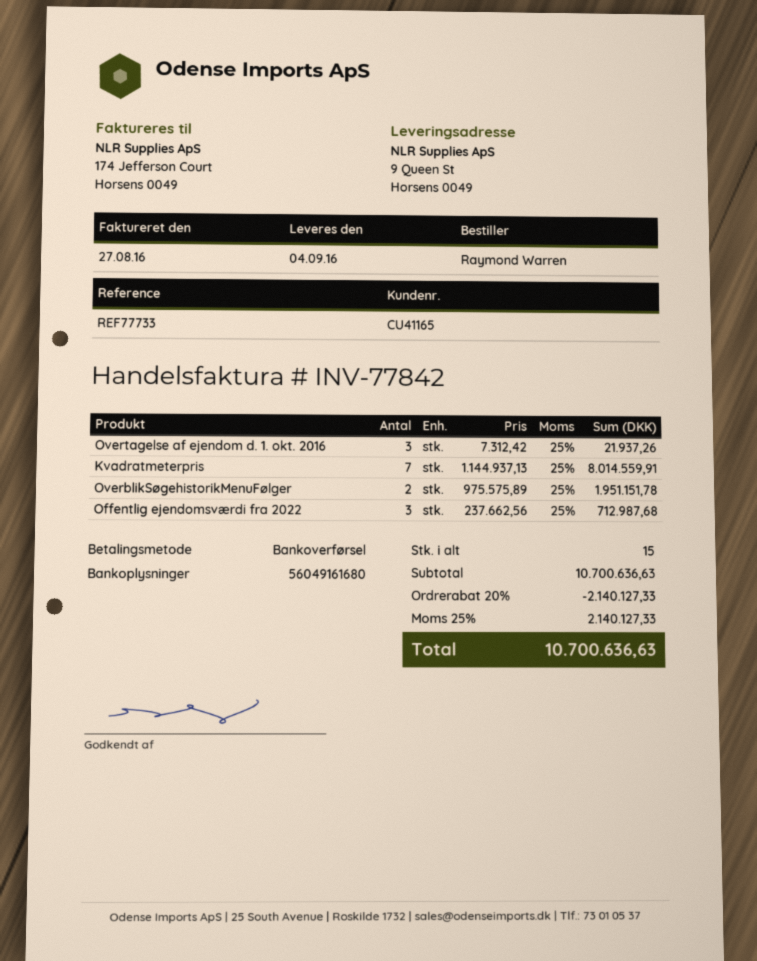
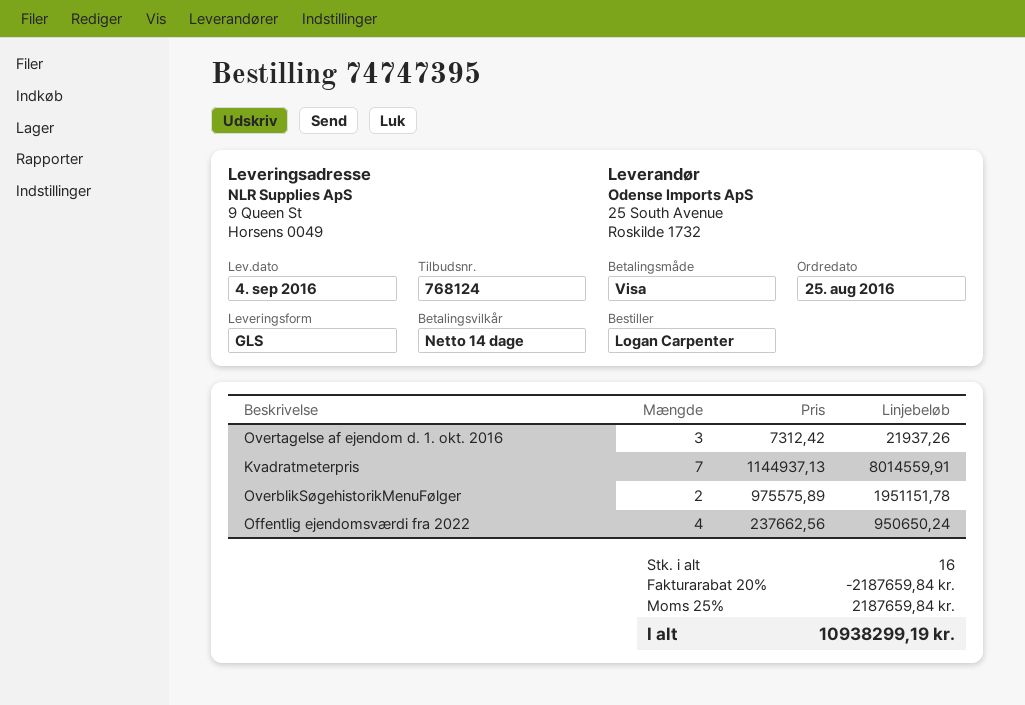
ordered by: Raymond Warren -> Logan Carpenter
payment method: bank transfer -> Visa
Offentlig ejendomsværdi fra 2022: 3 x 237662.56 = 712987.68 -> 4 x 237662.56 = 950650.24
total quantity: 15 -> 16
discount: 20% = 2140127.33 -> 20% = 2187659.84
tax: 25% = 2140127.33 -> 25% = 2187659.84
total: 10700636.63 -> 10938299.19

